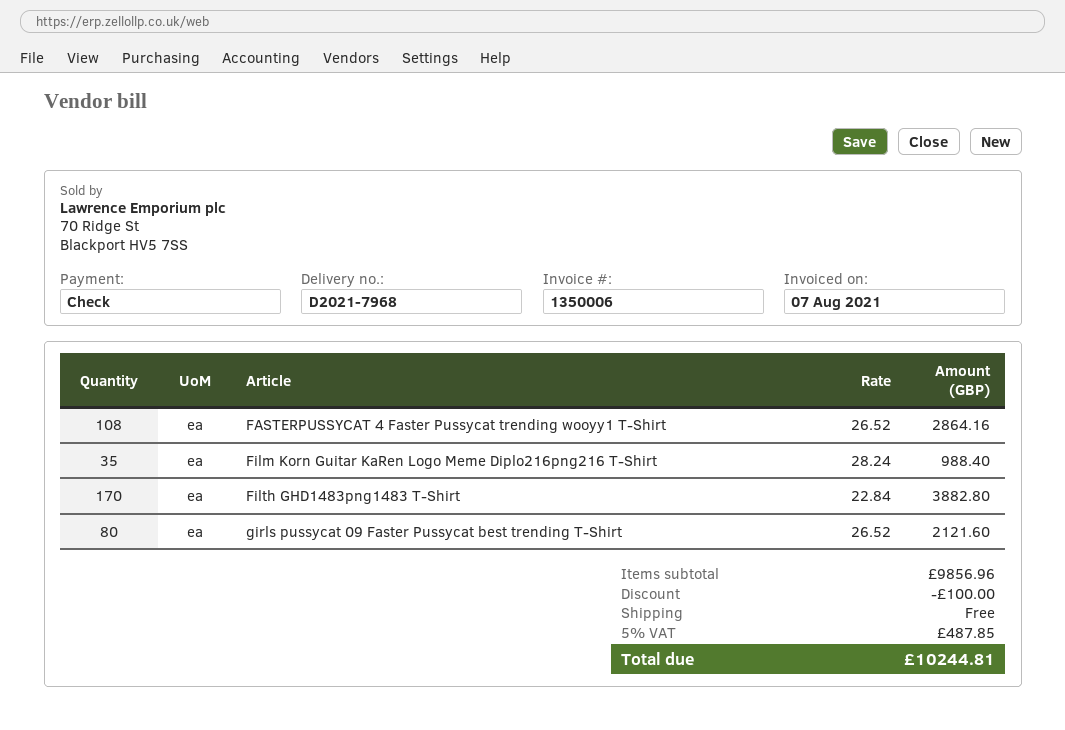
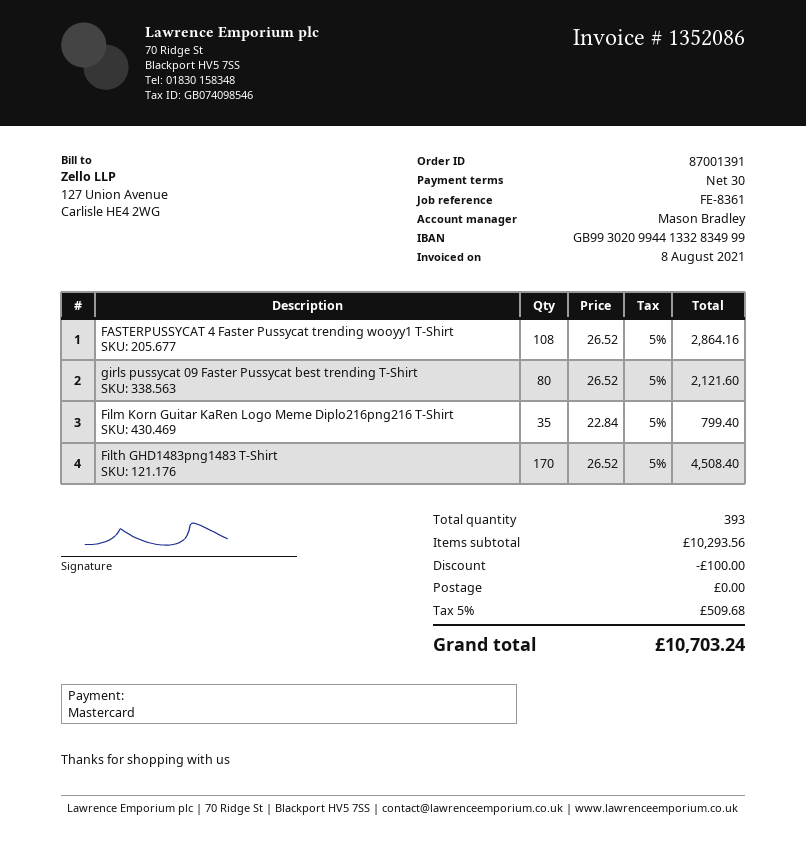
invoice number: 1350006 -> 1352086
invoice date: 2021-08-07 -> 2021-08-08
payment method: cheque -> Mastercard
Film Korn Guitar KaRen Logo Meme Diplo216png216 T-Shirt: 35 x 28.24 = 988.40 -> 35 x 22.84 = 799.40
Filth GHD1483png1483 T-Shirt: 170 x 22.84 = 3882.80 -> 170 x 26.52 = 4508.40
subtotal: 9856.96 -> 10293.56
tax: 5% = 487.85 -> 5% = 509.68
total: 10244.81 -> 10703.24

